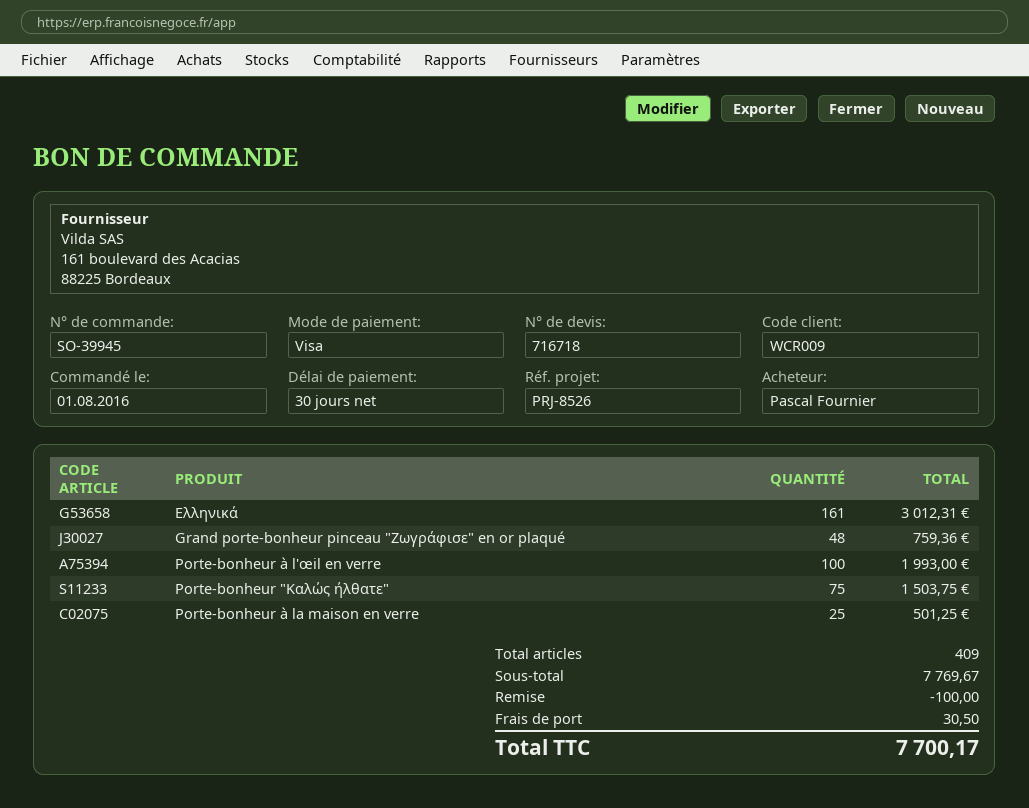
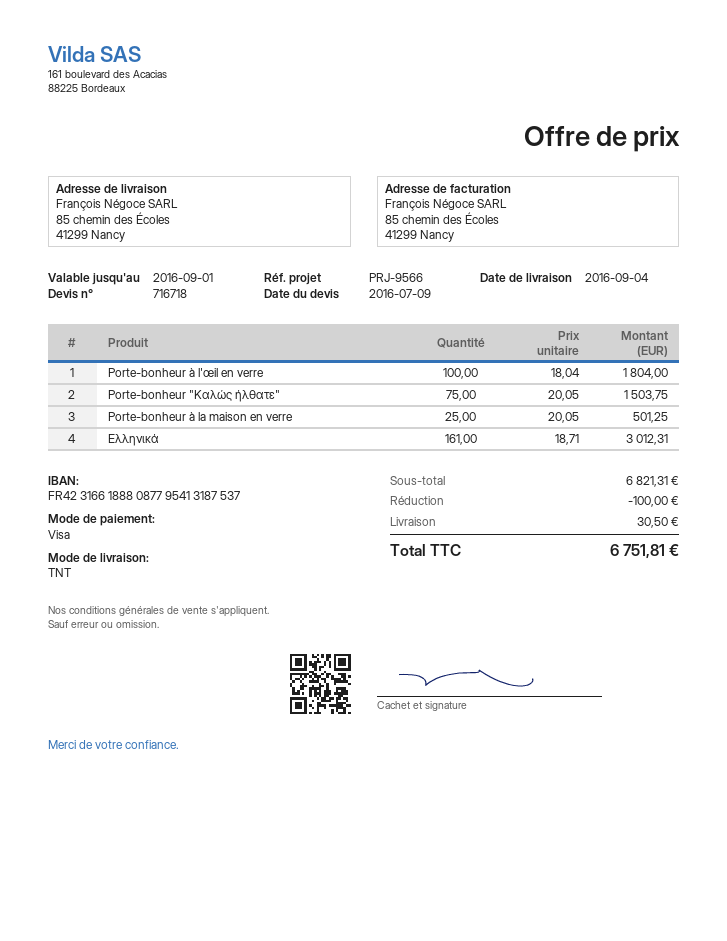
reference: PRJ-8526 -> PRJ-9566
Grand porte-bonheur pinceau "Ζωγράφισε" en or plaqué: 48 for 759.36 -> none
Porte-bonheur à l'œil en verre: 100 for 1993.00 -> 100 for 1804.00
subtotal: 7769.67 -> 6821.31
total: 7700.17 -> 6751.81

